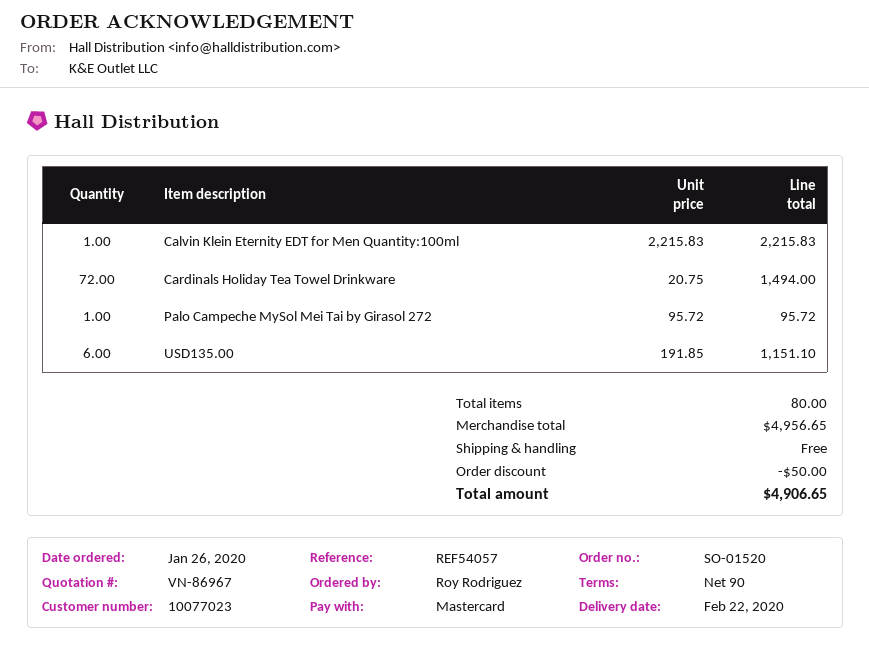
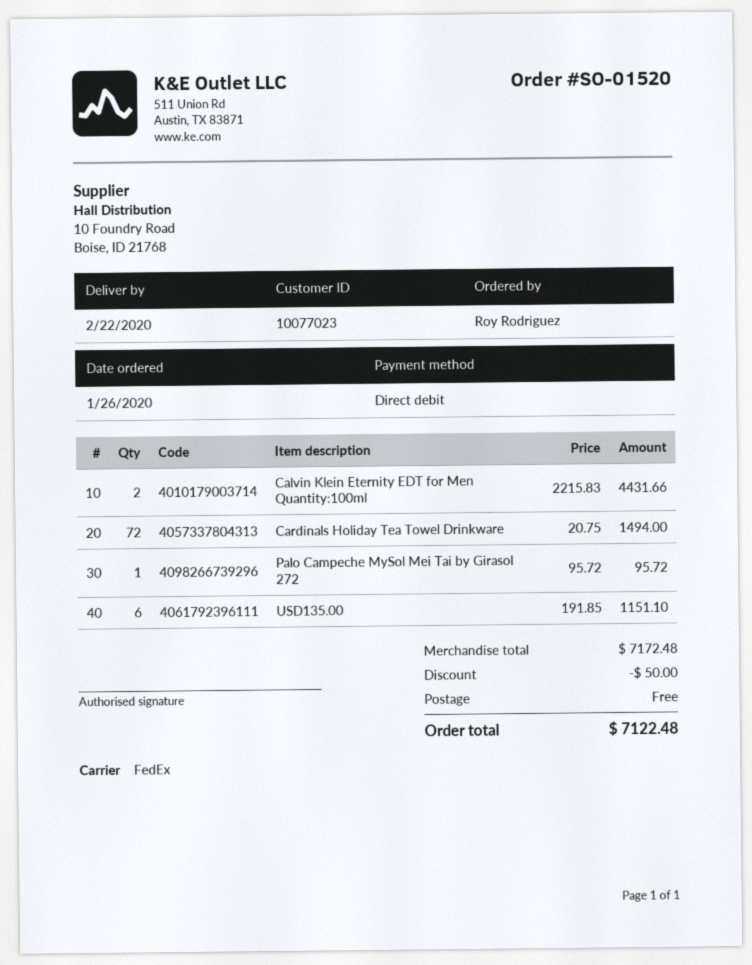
payment method: Mastercard -> direct debit
Calvin Klein Eternity EDT for Men Quantity:100ml: 1 x 2215.83 = 2215.83 -> 2 x 2215.83 = 4431.66
subtotal: 4956.65 -> 7172.48
total: 4906.65 -> 7122.48

